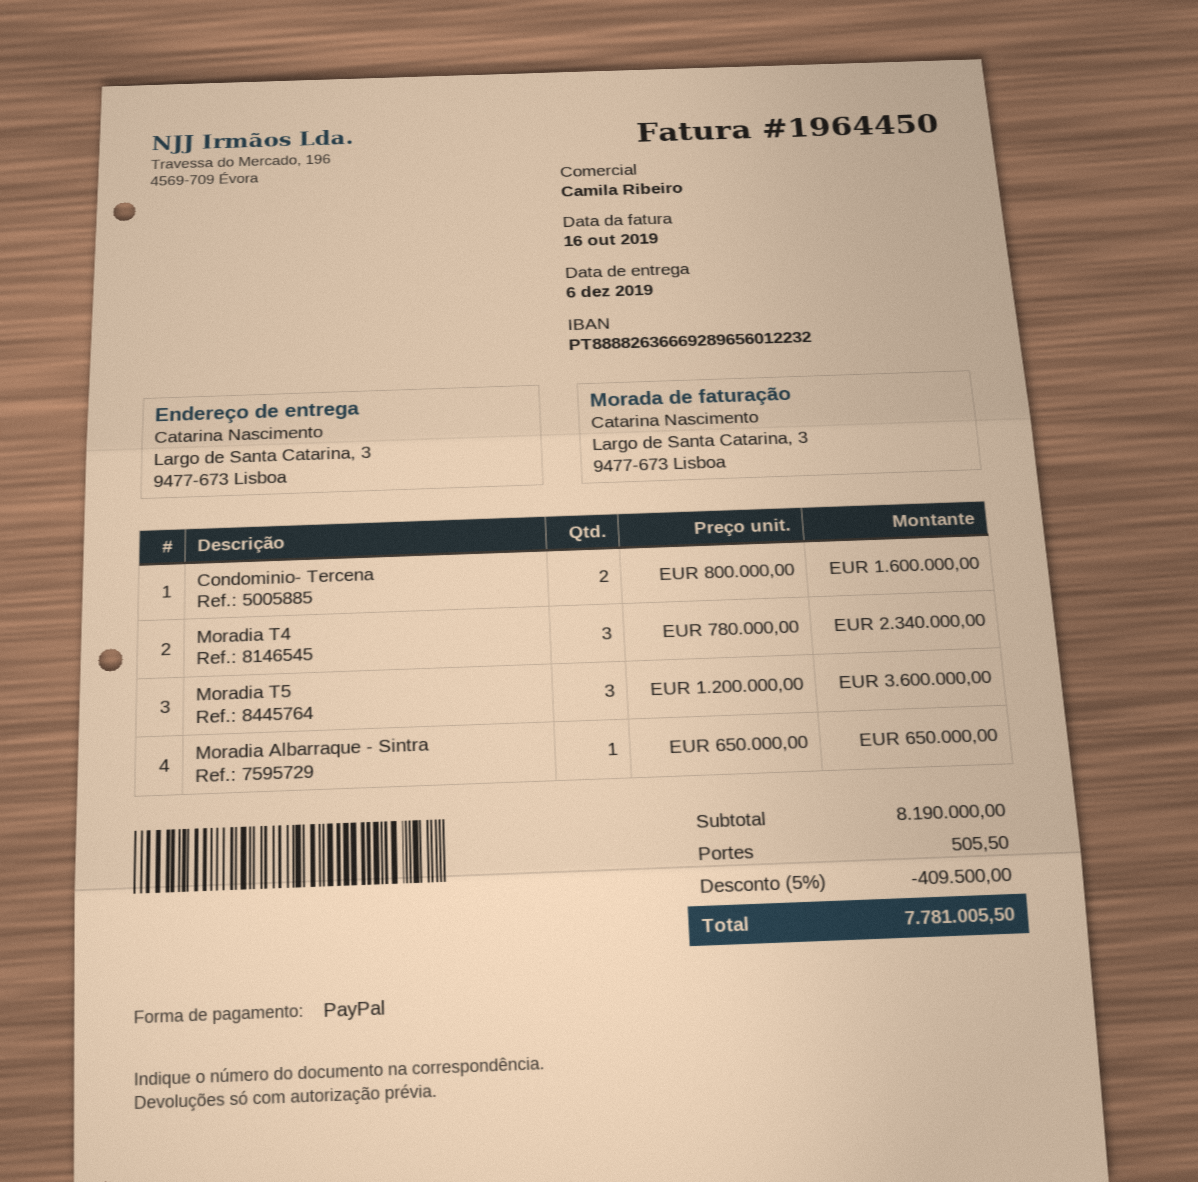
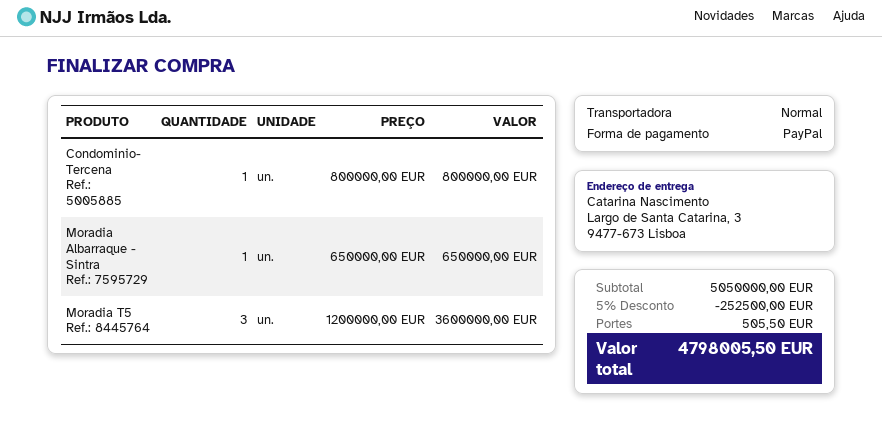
Condominio- Tercena: 2 x 800000.00 = 1600000.00 -> 1 x 800000.00 = 800000.00
Moradia T4: 3 x 780000.00 = 2340000.00 -> none
subtotal: 8190000.00 -> 5050000.00
discount: 5% = 409500.00 -> 5% = 252500.00
total: 7781005.50 -> 4798005.50

